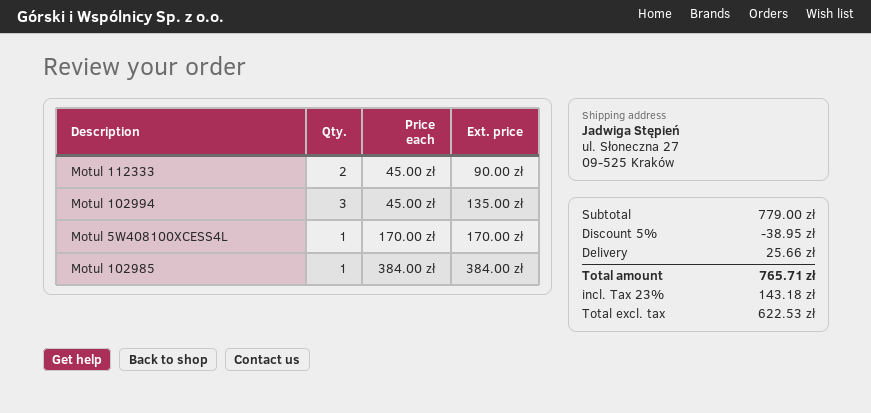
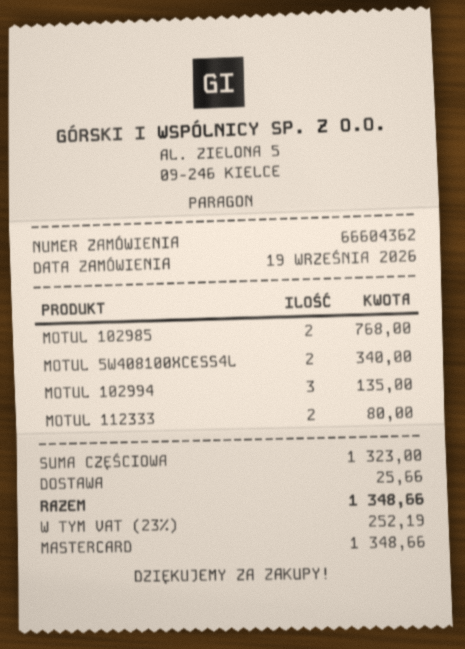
Motul 112333: 2 for 90.00 -> 2 for 80.00
Motul 5W408100XCESS4L: 1 for 170.00 -> 2 for 340.00
Motul 102985: 1 for 384.00 -> 2 for 768.00
subtotal: 779.00 -> 1323.00
discount: 5% = 38.95 -> none
tax: 23% = 143.18 -> 23% = 252.19
total: 765.71 -> 1348.66

